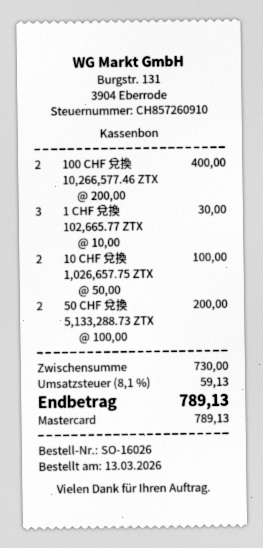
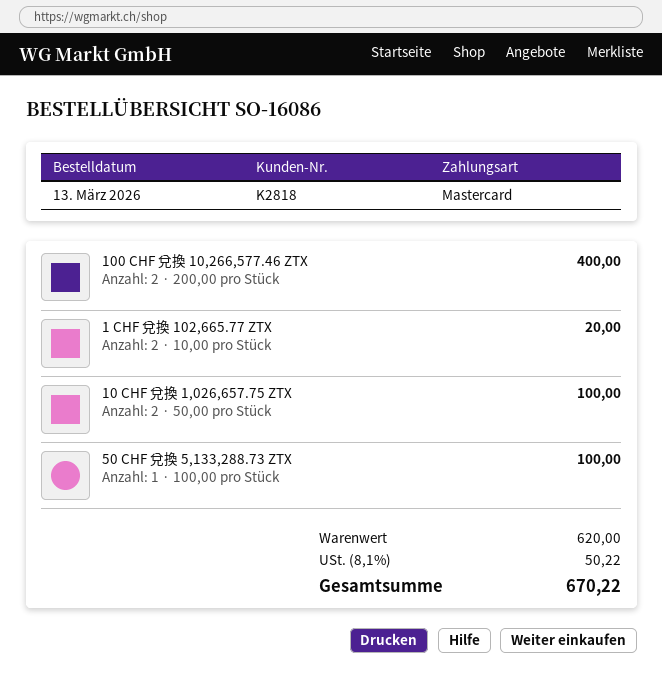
order number: SO-16026 -> SO-16086
1 CHF 兌換 102,665.77 ZTX: 3 x 10.00 = 30.00 -> 2 x 10.00 = 20.00
50 CHF 兌換 5,133,288.73 ZTX: 2 x 100.00 = 200.00 -> 1 x 100.00 = 100.00
subtotal: 730.00 -> 620.00
tax: 8.1% = 59.13 -> 8.1% = 50.22
total: 789.13 -> 670.22

